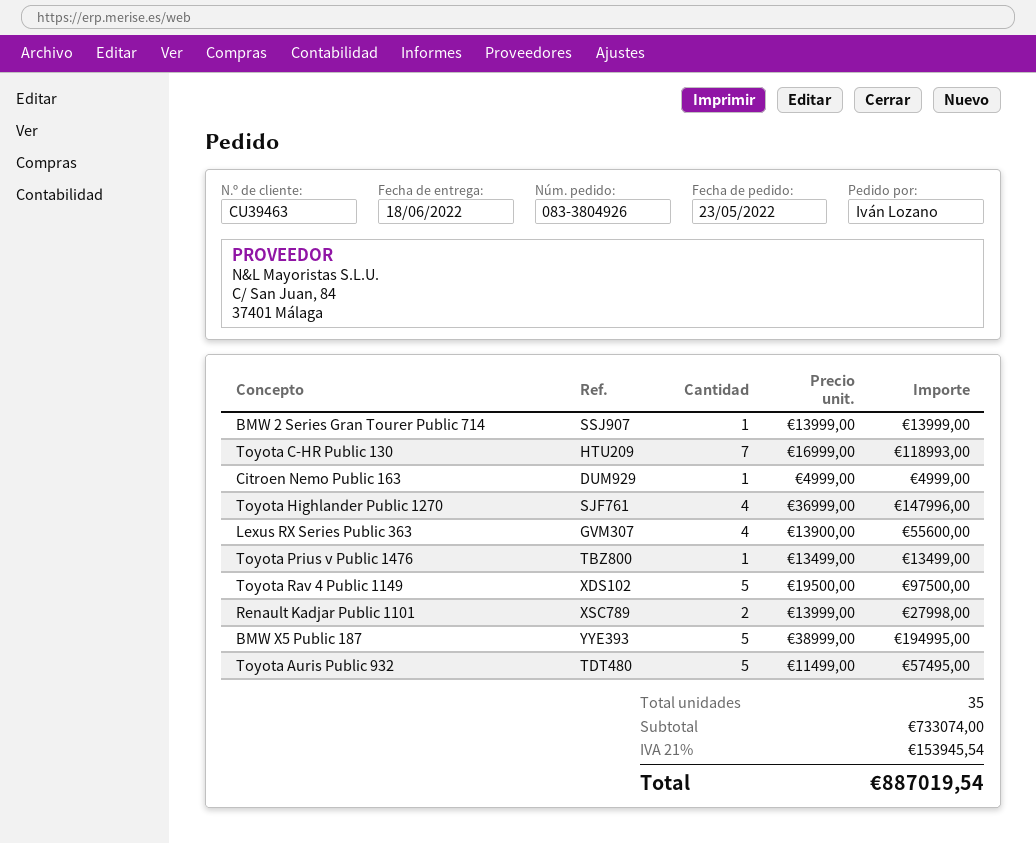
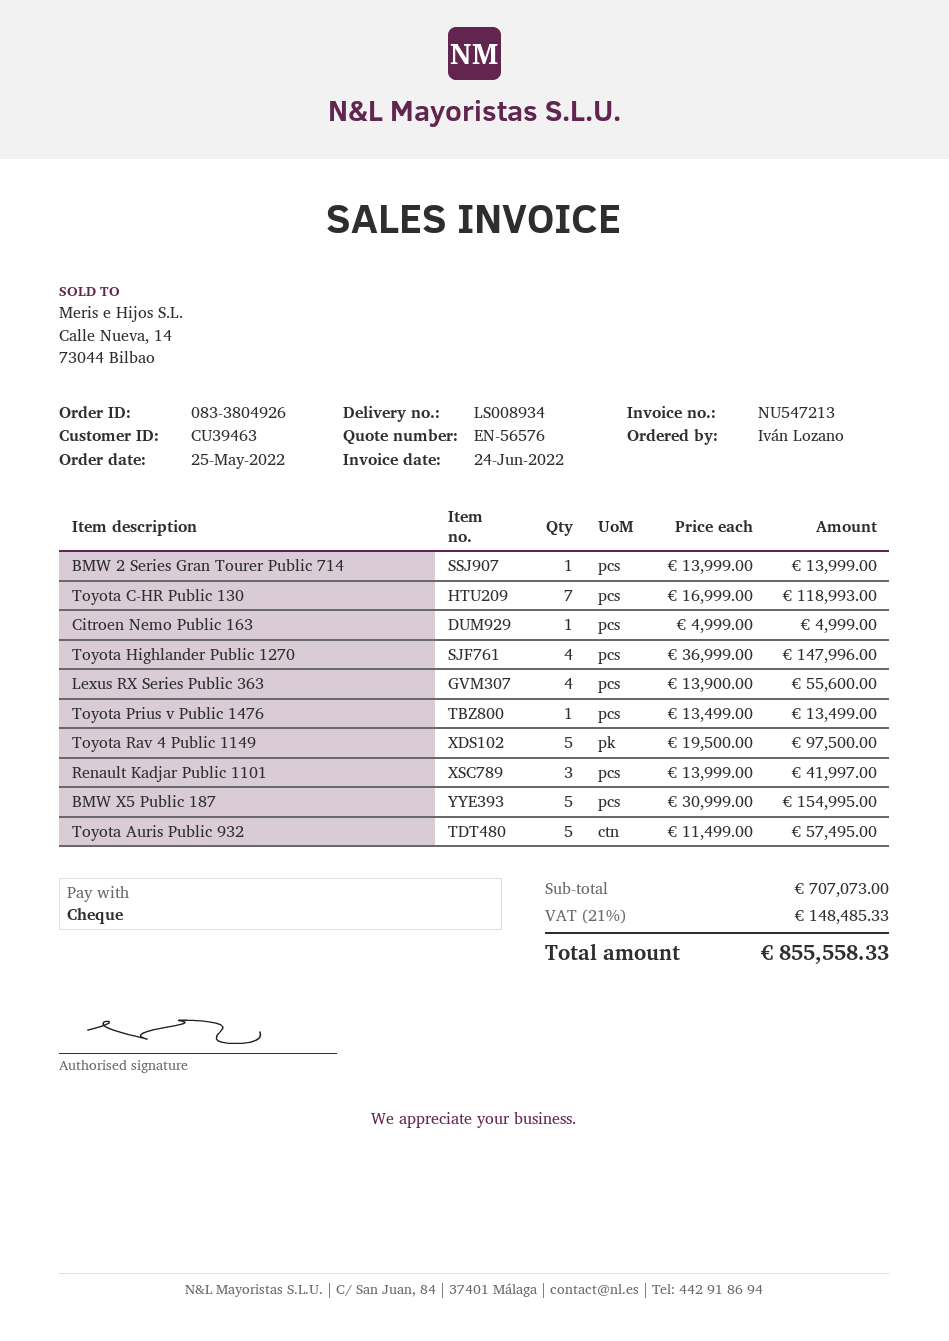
order date: 2022-05-23 -> 2022-05-25
Renault Kadjar Public 1101: 2 x 13999.00 = 27998.00 -> 3 x 13999.00 = 41997.00
BMW X5 Public 187: 5 x 38999.00 = 194995.00 -> 5 x 30999.00 = 154995.00
subtotal: 733074.00 -> 707073.00
tax: 21% = 153945.54 -> 21% = 148485.33
total: 887019.54 -> 855558.33

